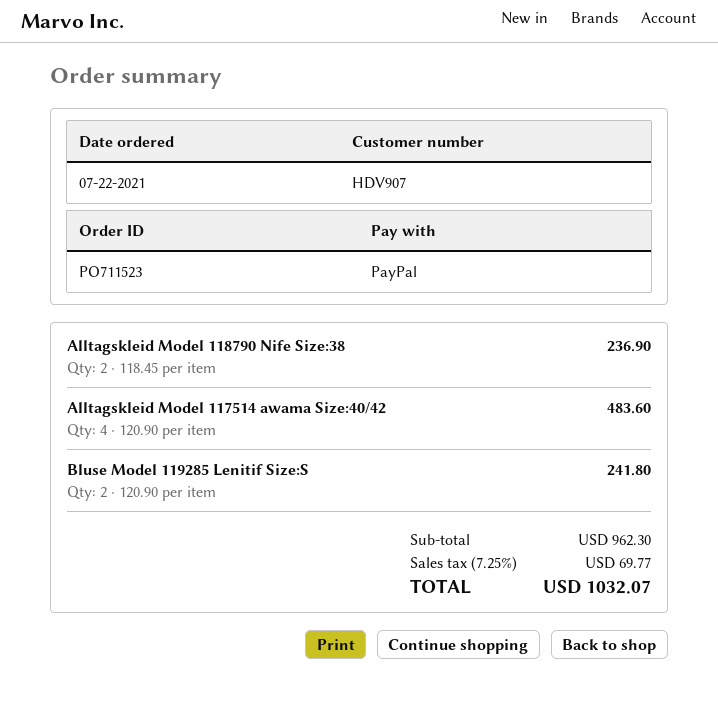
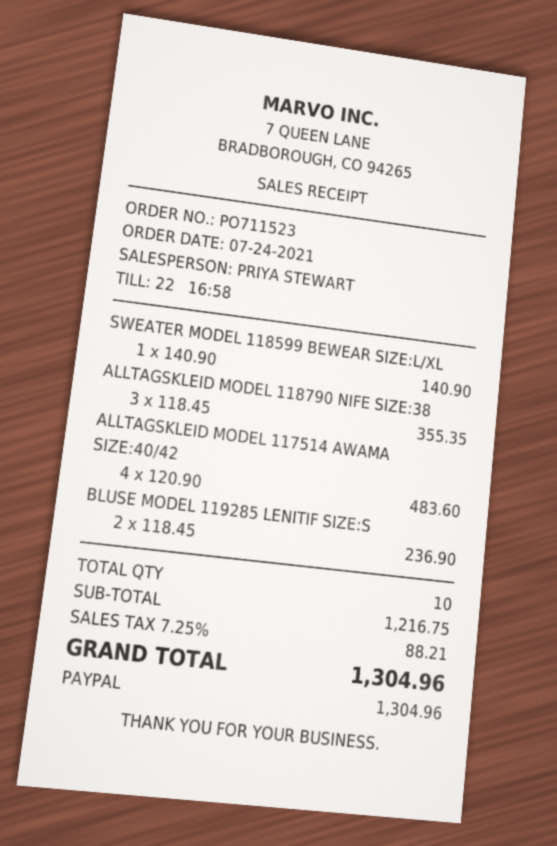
order date: 2021-07-22 -> 2021-07-24
Alltagskleid Model 118790 Nife Size:38: 2 x 118.45 = 236.90 -> 3 x 118.45 = 355.35
Bluse Model 119285 Lenitif Size:S: 2 x 120.90 = 241.80 -> 2 x 118.45 = 236.90
SWEATER MODEL 118599 BEWEAR SIZE:L/XL: none -> 1 x 140.90 = 140.90
subtotal: 962.30 -> 1216.75
tax: 7.25% = 69.77 -> 7.25% = 88.21
total: 1032.07 -> 1304.96

